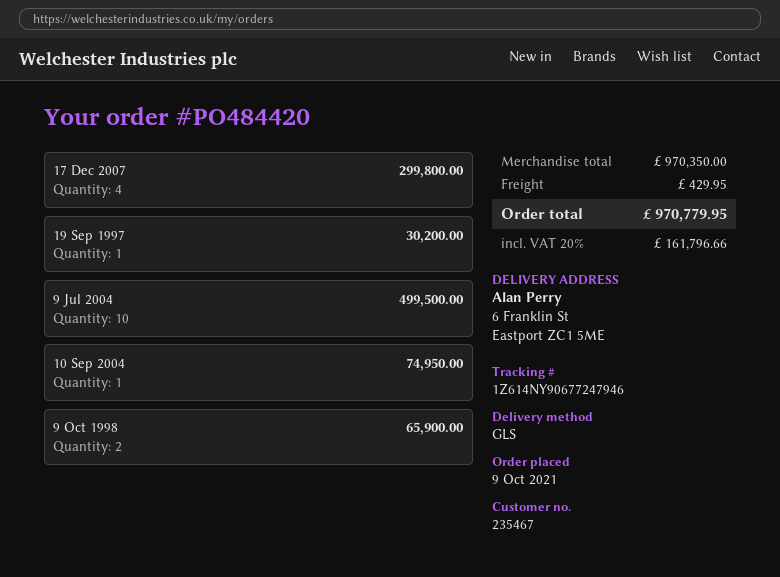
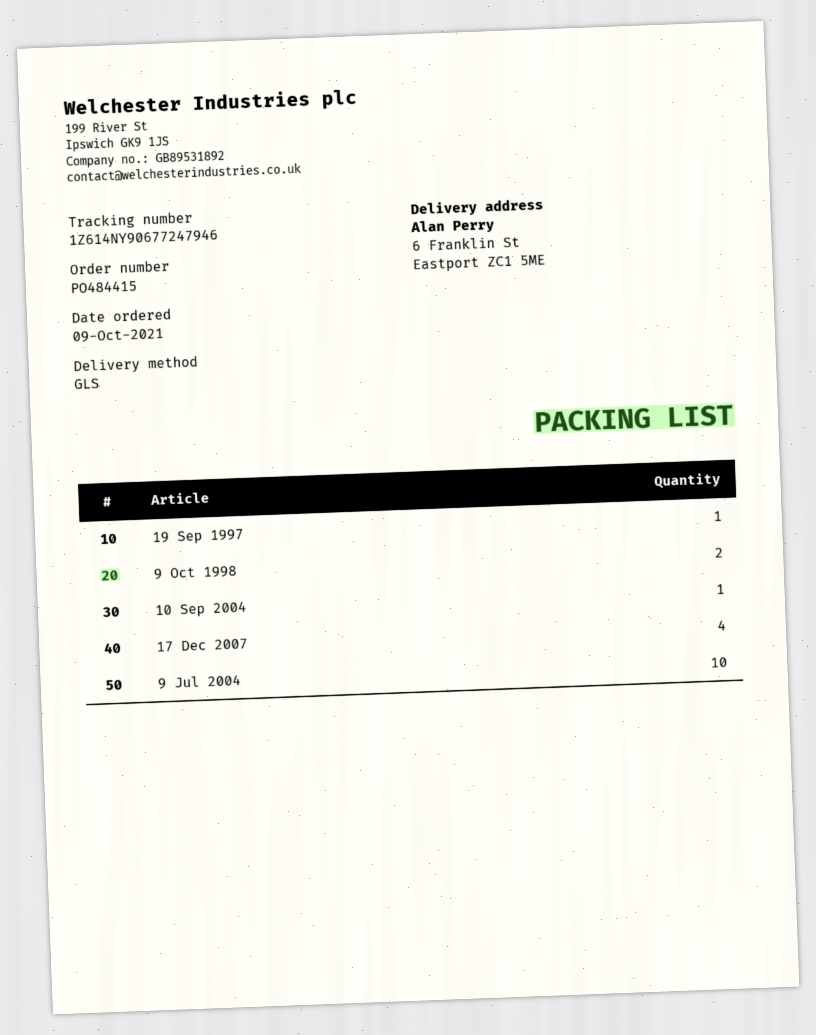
order number: PO484420 -> PO484415

